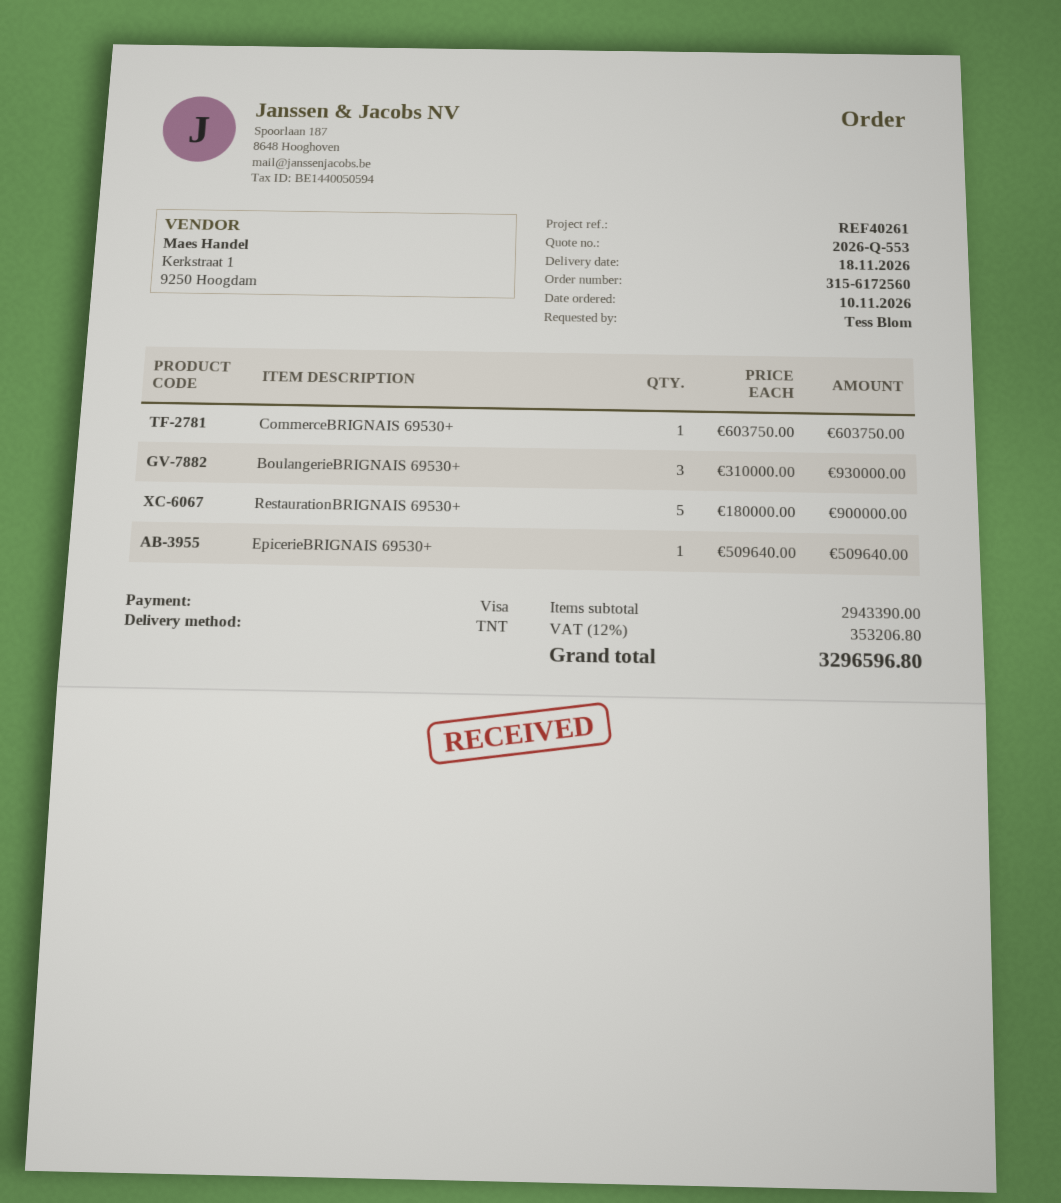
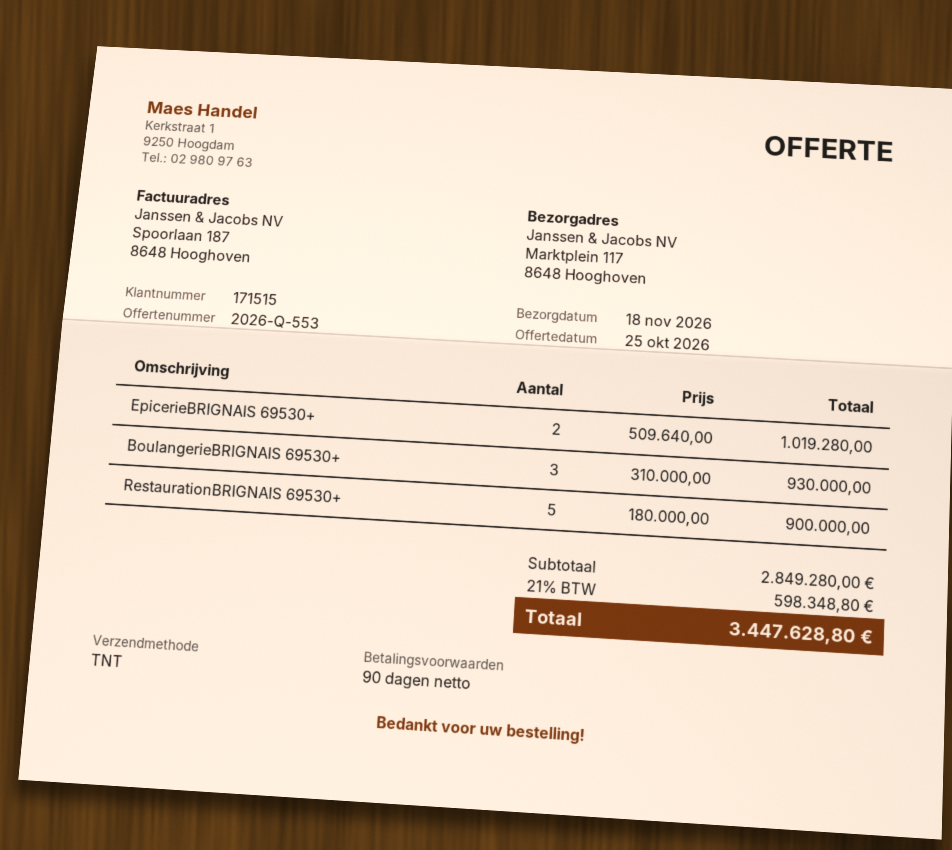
CommerceBRIGNAIS 69530+: 1 x 603750.00 = 603750.00 -> none
EpicerieBRIGNAIS 69530+: 1 x 509640.00 = 509640.00 -> 2 x 509640.00 = 1019280.00
subtotal: 2943390.00 -> 2849280.00
tax: 12% = 353206.80 -> 21% = 598348.80
total: 3296596.80 -> 3447628.80

